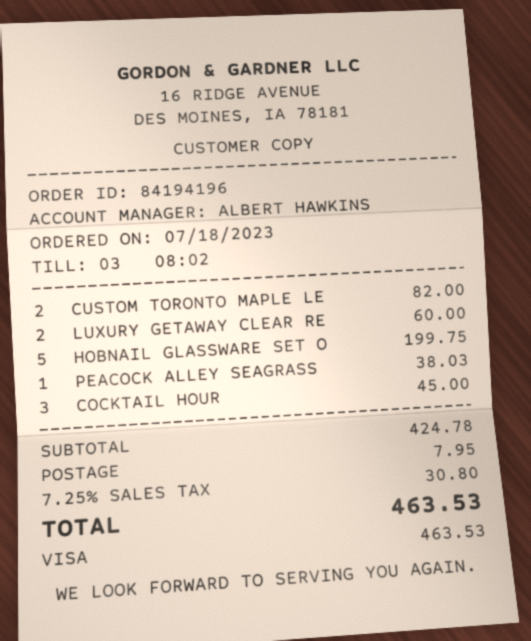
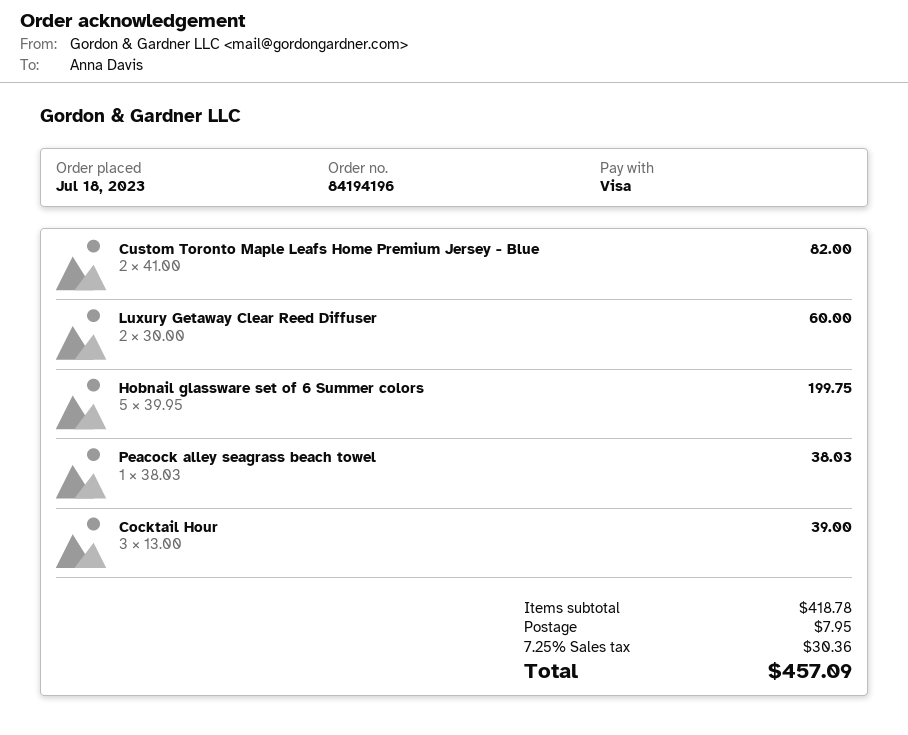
COCKTAIL HOUR: 3 for 45.00 -> 3 for 39.00
subtotal: 424.78 -> 418.78
tax: 7.25% = 30.80 -> 7.25% = 30.36
total: 463.53 -> 457.09

